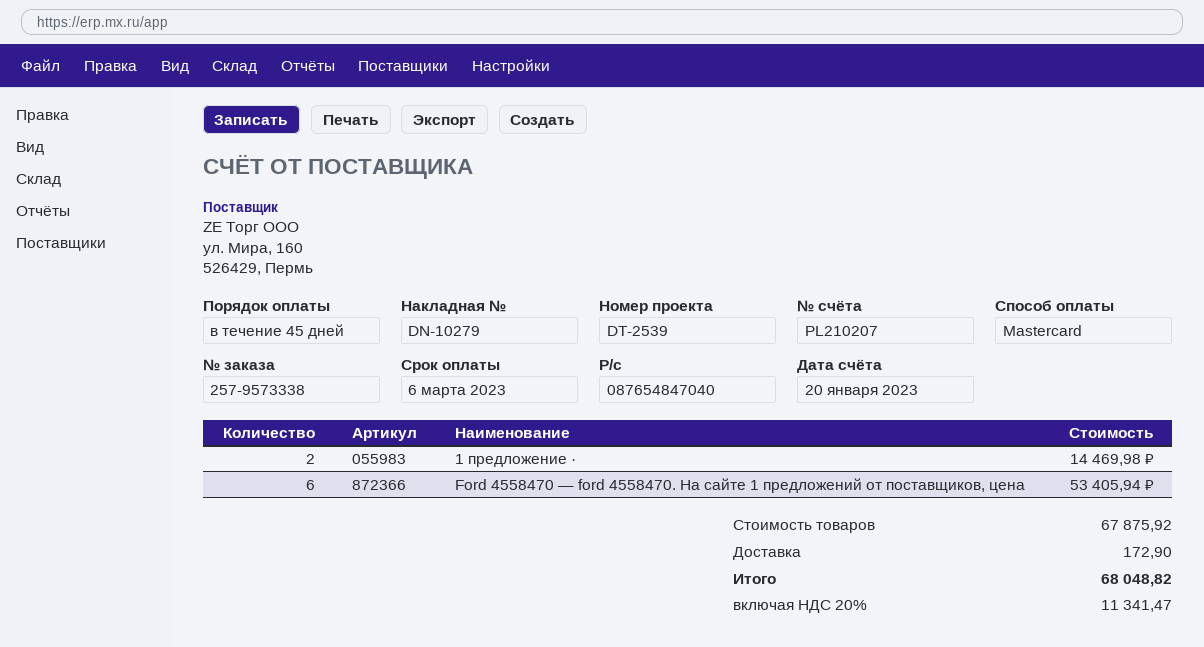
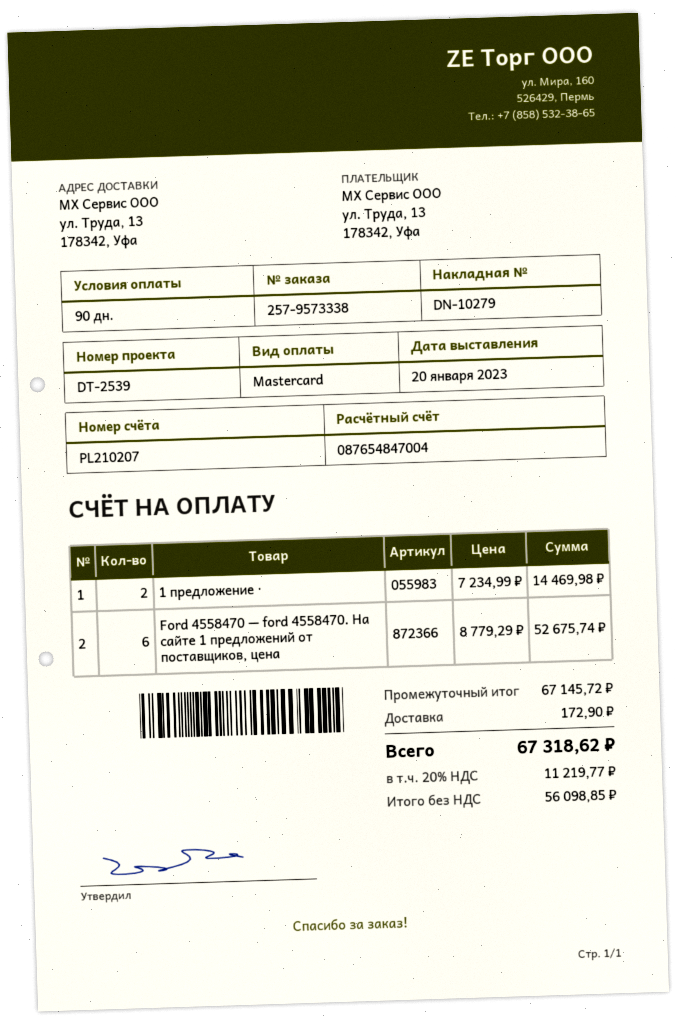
payment terms: 45 days -> 90 days
bank account: 087654847040 -> 087654847004
Ford 4558470 — ford 4558470. На сайте 1 предложений от поставщиков, цена: 6 for 53405.94 -> 6 for 52675.74
subtotal: 67875.92 -> 67145.72
tax: 20% = 11341.47 -> 20% = 11219.77
total: 68048.82 -> 67318.62

